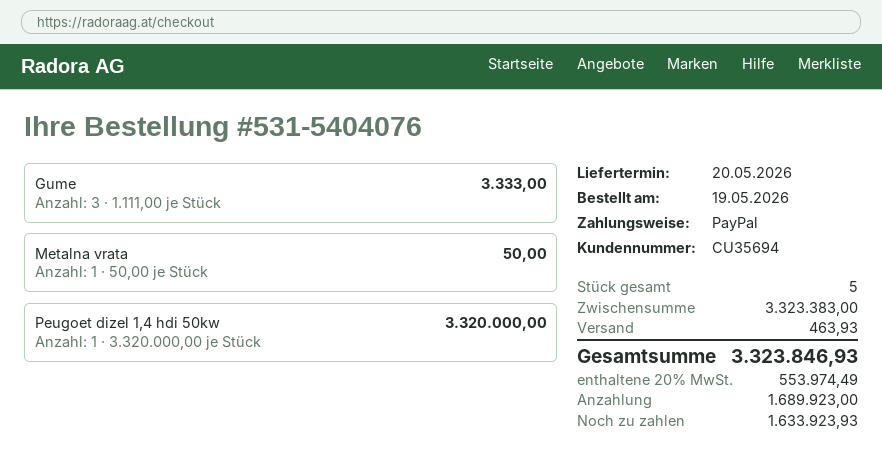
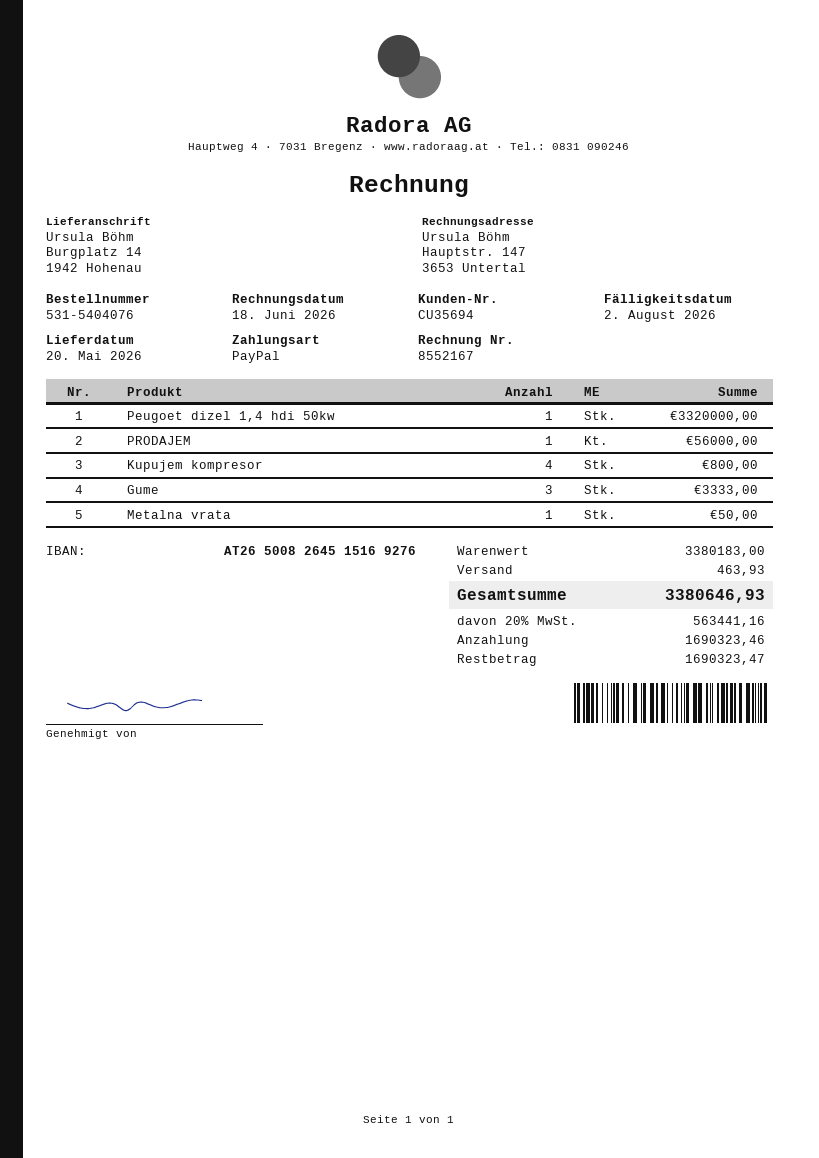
PRODAJEM: none -> 1 for 56000.00
Kupujem kompresor: none -> 4 for 800.00
subtotal: 3323383.00 -> 3380183.00
tax: 20% = 553974.49 -> 20% = 563441.16
total: 3323846.93 -> 3380646.93
deposit: 1689923.00 -> 1690323.46
balance: 1633923.93 -> 1690323.47

